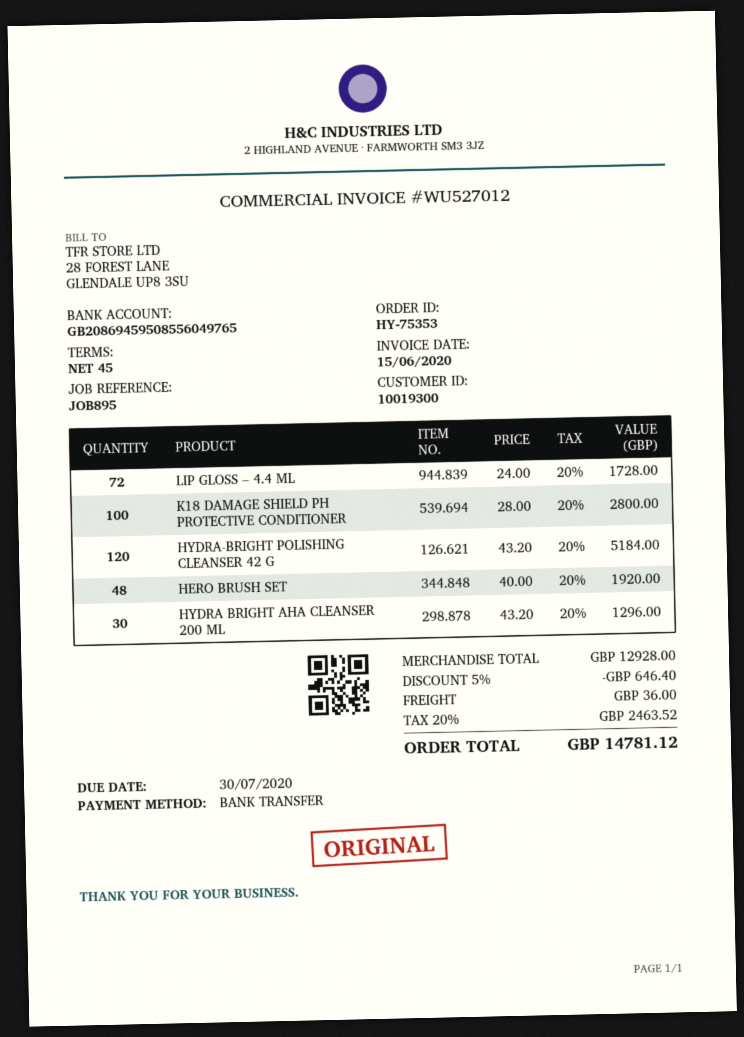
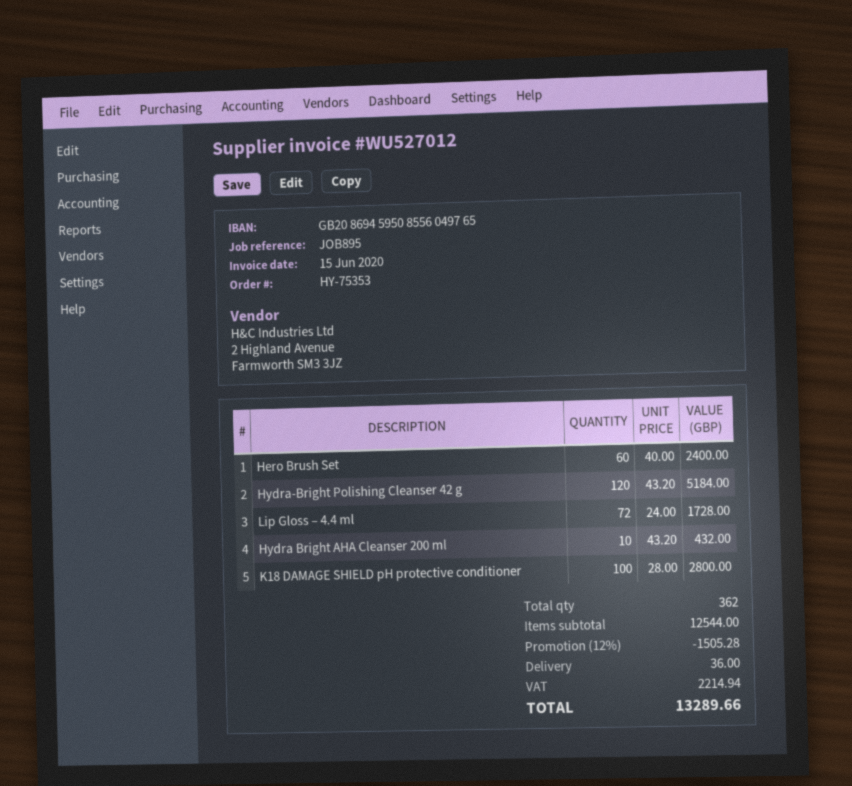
HERO BRUSH SET: 48 x 40.00 = 1920.00 -> 60 x 40.00 = 2400.00
HYDRA BRIGHT AHA CLEANSER 200 ML: 30 x 43.20 = 1296.00 -> 10 x 43.20 = 432.00
subtotal: 12928.00 -> 12544.00
discount: 5% = 646.40 -> 12% = 1505.28
tax: 2463.52 -> 2214.94
total: 14781.12 -> 13289.66

